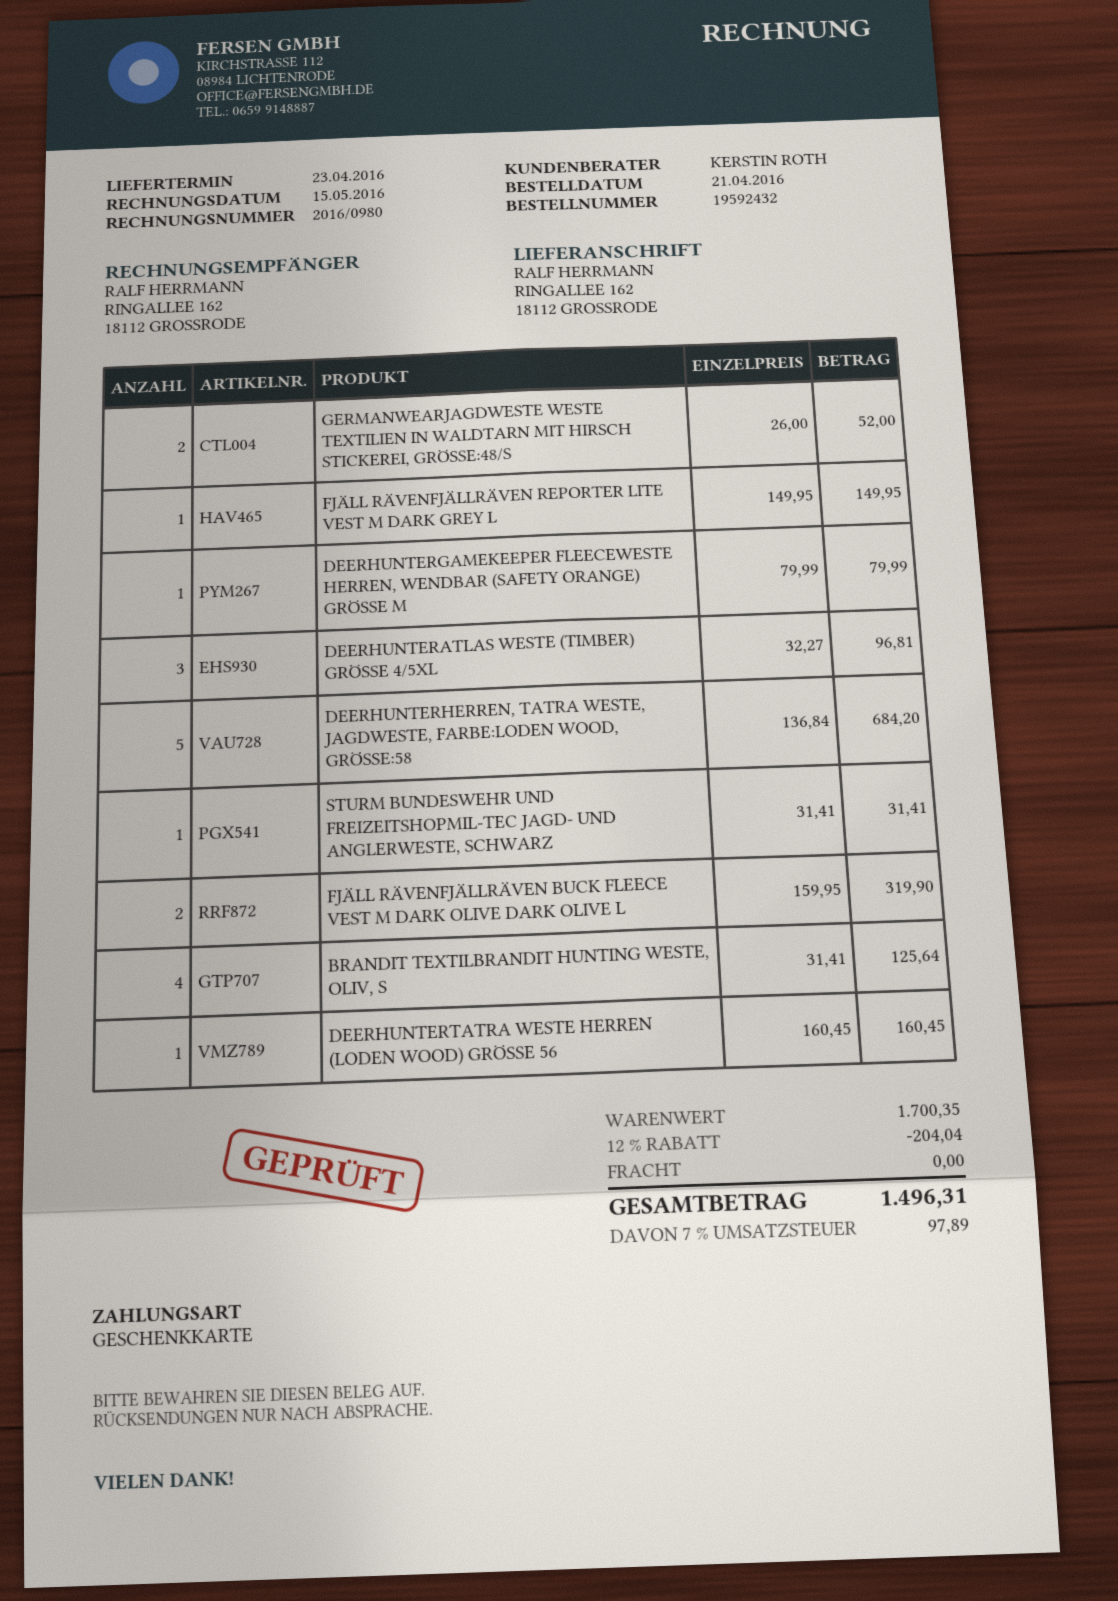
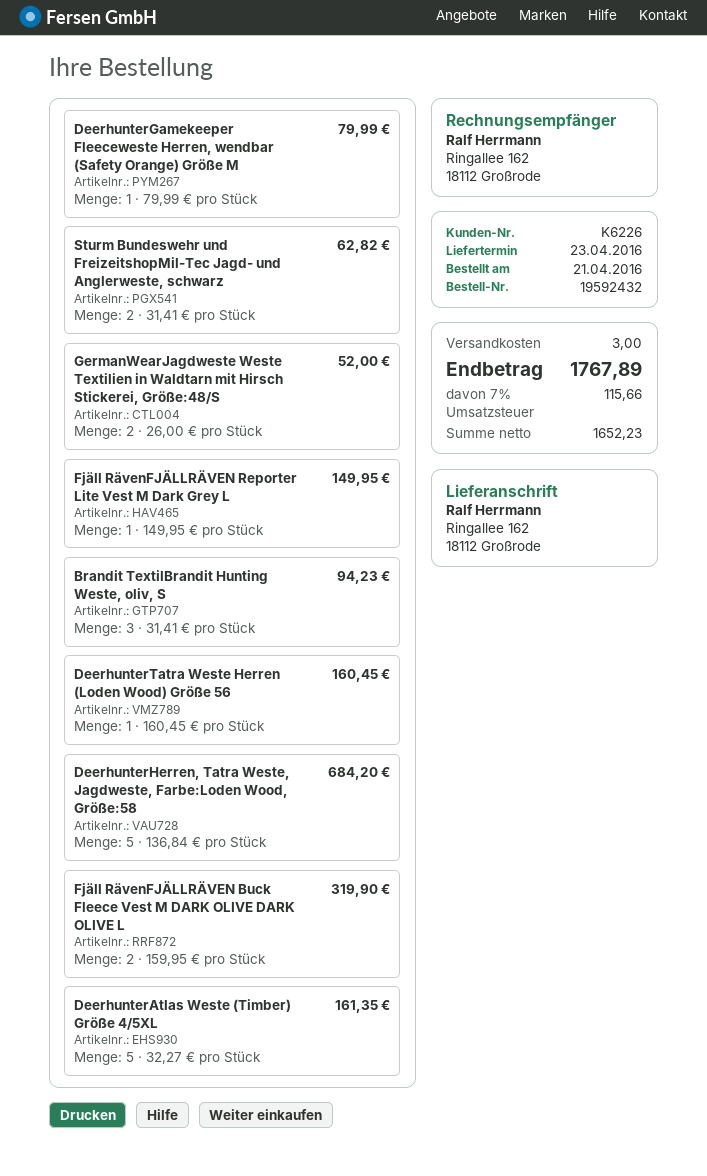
DEERHUNTERATLAS WESTE (TIMBER) GRÖSSE 4/5XL: 3 x 32.27 = 96.81 -> 5 x 32.27 = 161.35
STURM BUNDESWEHR UND FREIZEITSHOPMIL-TEC JAGD- UND ANGLERWESTE, SCHWARZ: 1 x 31.41 = 31.41 -> 2 x 31.41 = 62.82
BRANDIT TEXTILBRANDIT HUNTING WESTE, OLIV, S: 4 x 31.41 = 125.64 -> 3 x 31.41 = 94.23
discount: 12% = 204.04 -> none
shipping: 0.00 -> 3.00
tax: 7% = 97.89 -> 7% = 115.66
total: 1496.31 -> 1767.89

